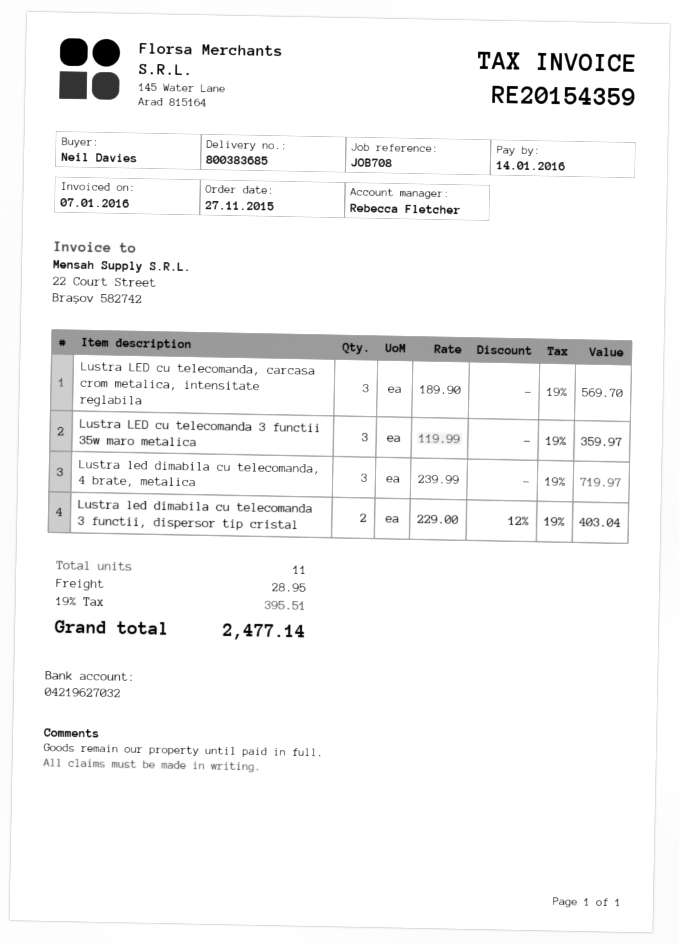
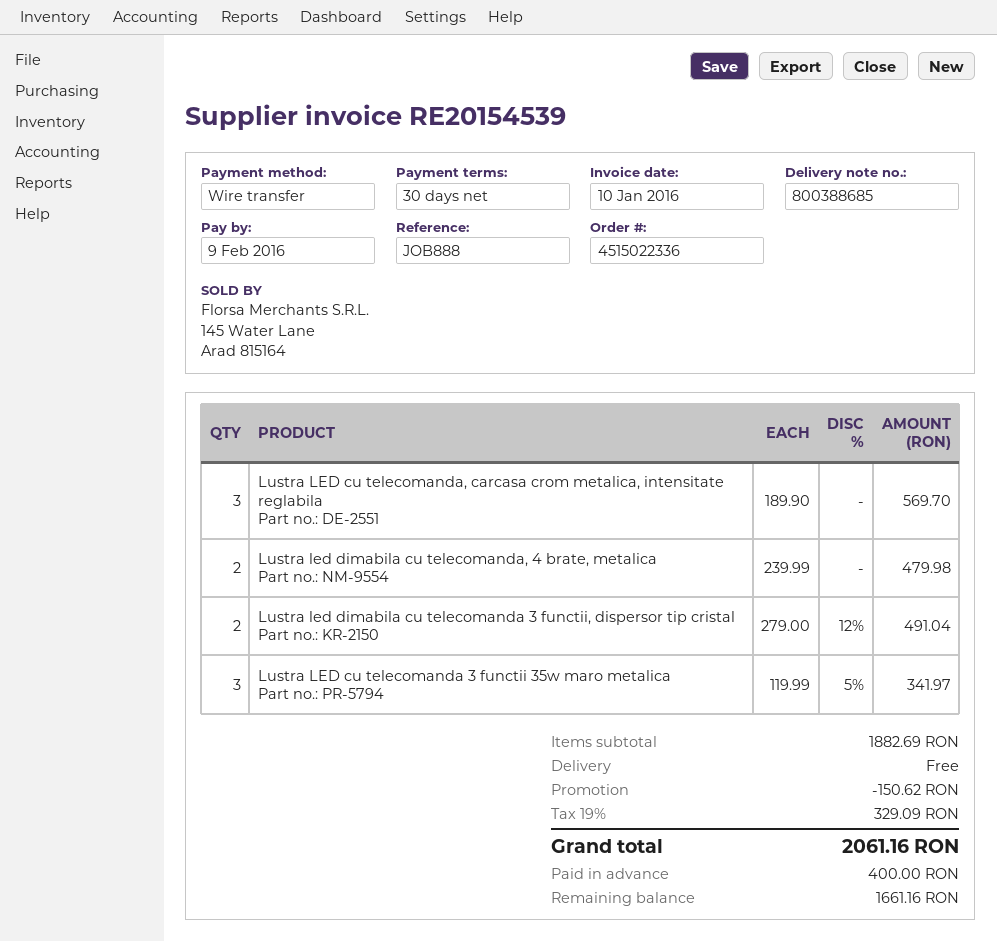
delivery note number: 800383685 -> 800388685
invoice number: RE20154359 -> RE20154539
invoice date: 2016-01-07 -> 2016-01-10
due date: 2016-01-14 -> 2016-02-09
reference: JOB708 -> JOB888
Lustra LED cu telecomanda 3 functii 35w maro metalica: 3 x 119.99 = 359.97 -> 3 x 119.99 - 5% = 341.97
Lustra led dimabila cu telecomanda, 4 brate, metalica: 3 x 239.99 = 719.97 -> 2 x 239.99 = 479.98
Lustra led dimabila cu telecomanda 3 functii, dispersor tip cristal: 2 x 229.00 - 12% = 403.04 -> 2 x 279.00 - 12% = 491.04
discount: none -> 150.62
shipping: 28.95 -> 0.00
tax: 19% = 395.51 -> 19% = 329.09
total: 2477.14 -> 2061.16

